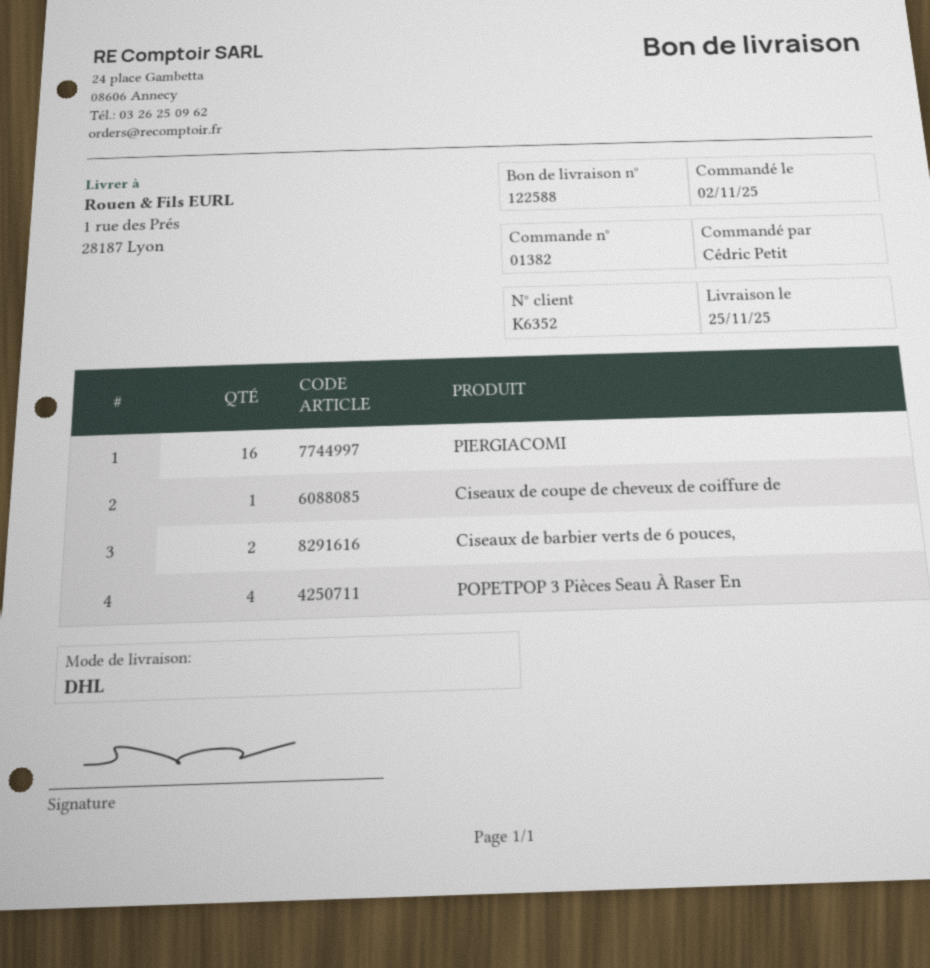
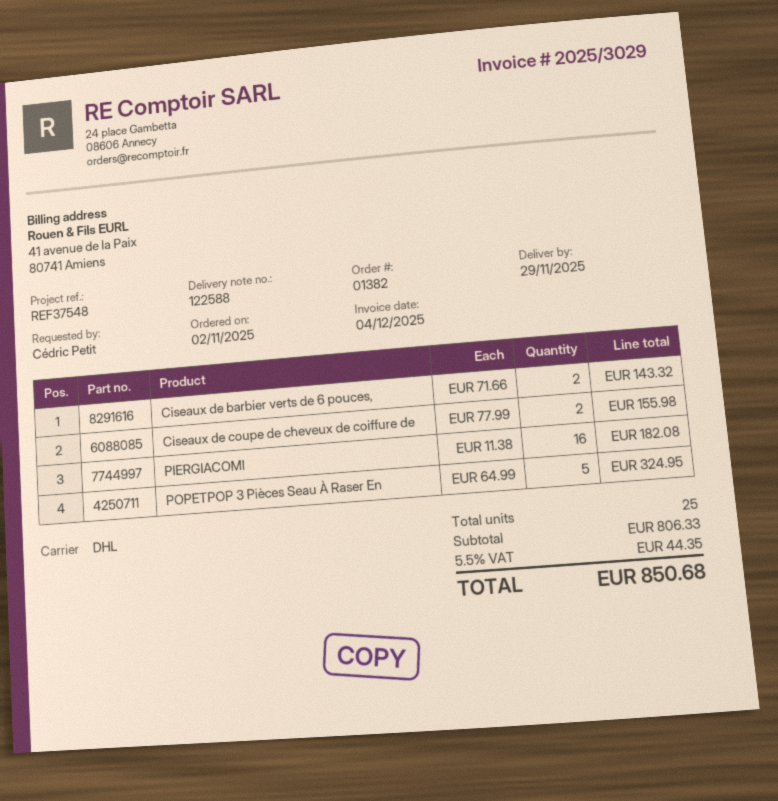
delivery date: 2025-11-25 -> 2025-11-29
Ciseaux de coupe de cheveux de coiffure de: 1 -> 2
POPETPOP 3 Pièces Seau À Raser En: 4 -> 5

